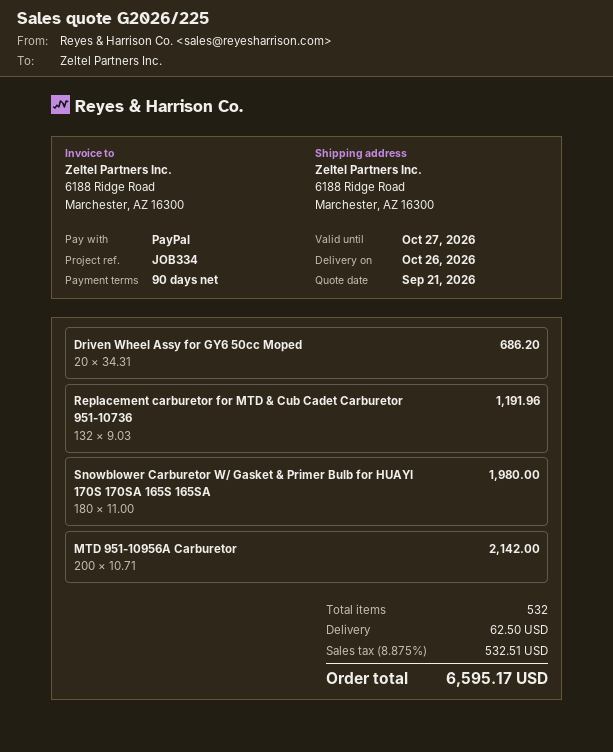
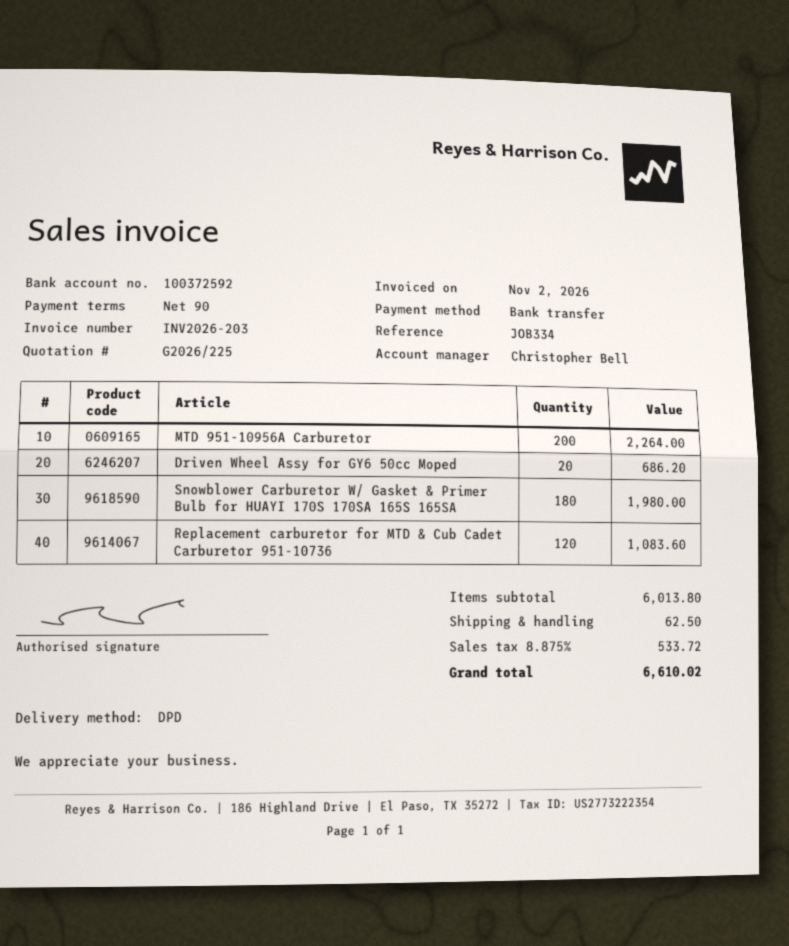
payment method: PayPal -> bank transfer
Replacement carburetor for MTD & Cub Cadet Carburetor 951-10736: 132 for 1191.96 -> 120 for 1083.60
MTD 951-10956A Carburetor: 200 for 2142.00 -> 200 for 2264.00
tax: 8.875% = 532.51 -> 8.875% = 533.72
total: 6595.17 -> 6610.02

